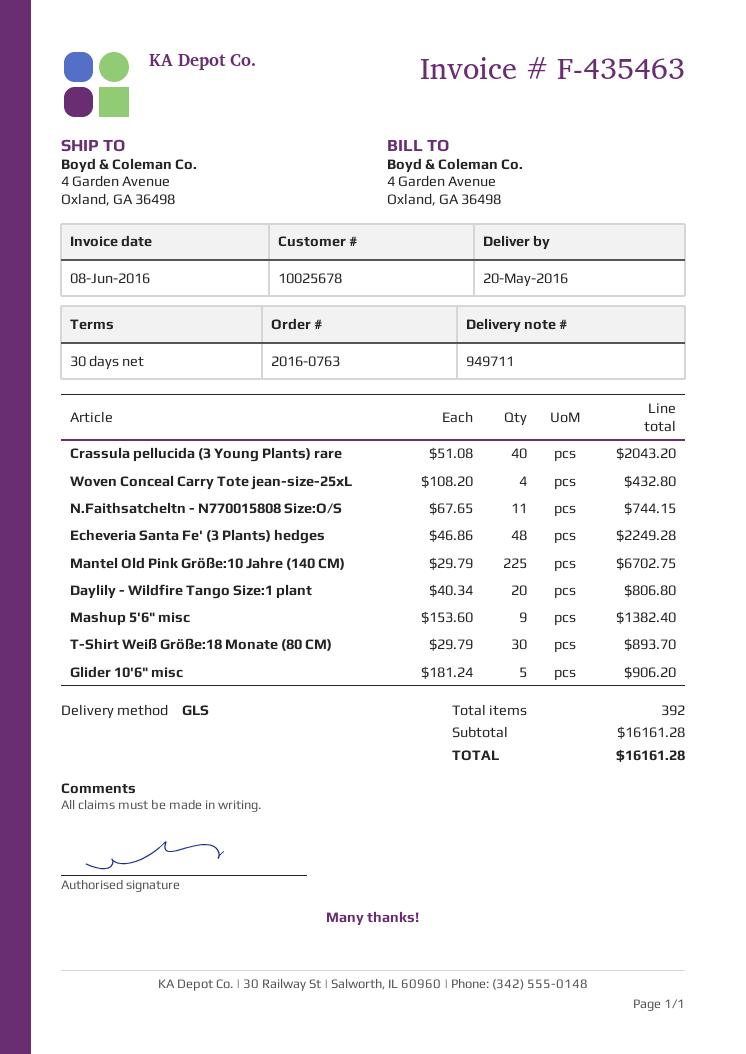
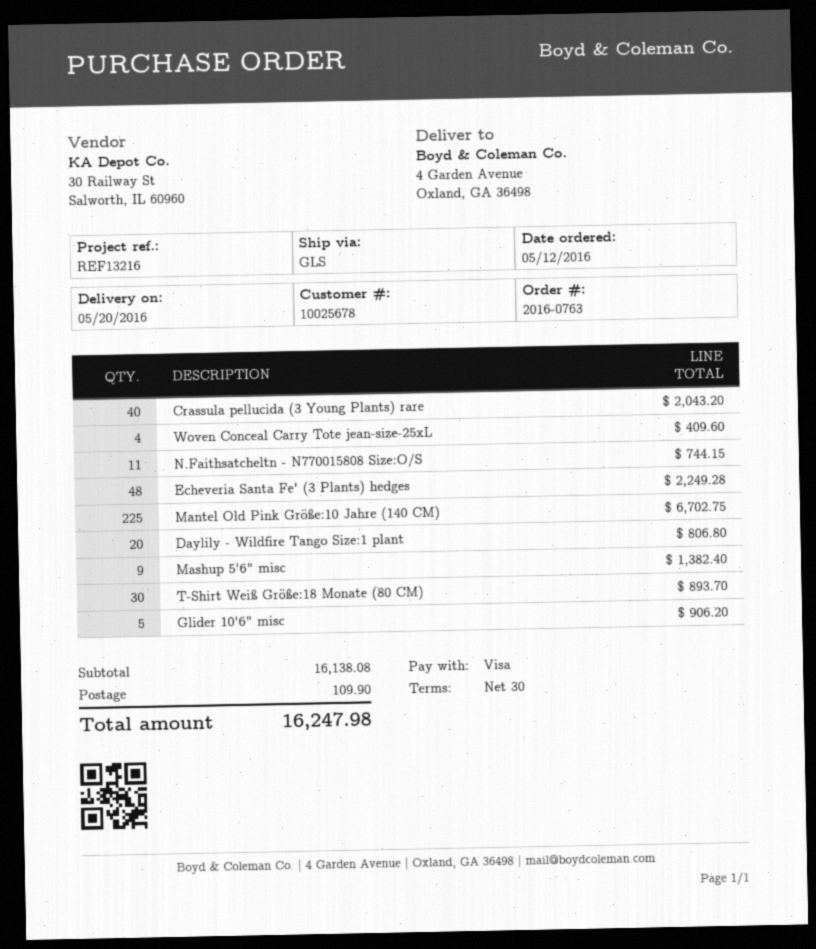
Woven Conceal Carry Tote jean-size-25xL: 4 for 432.80 -> 4 for 409.60
subtotal: 16161.28 -> 16138.08
shipping: none -> 109.90
total: 16161.28 -> 16247.98

